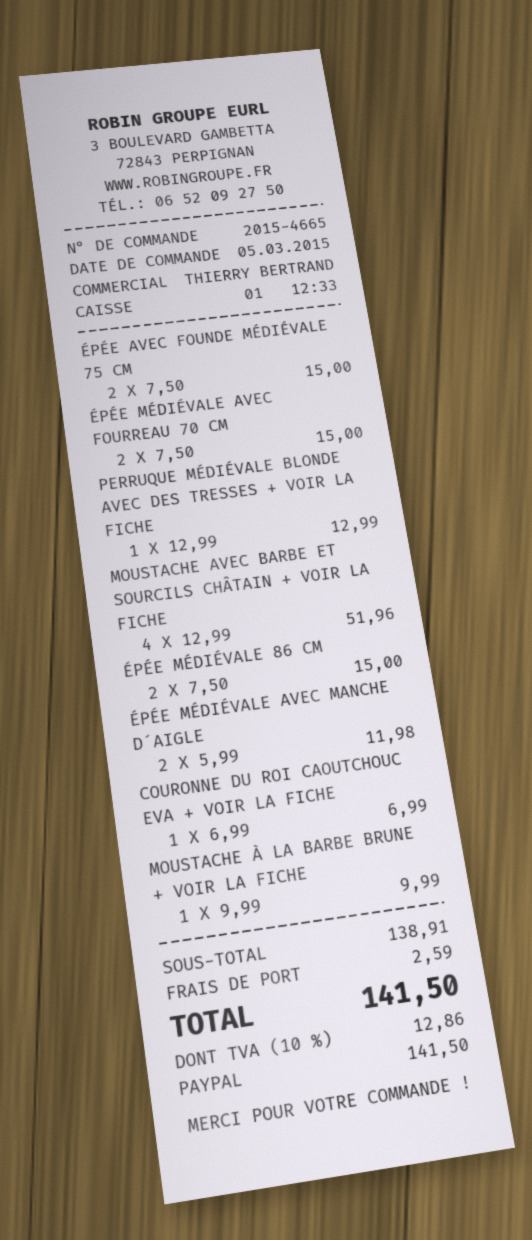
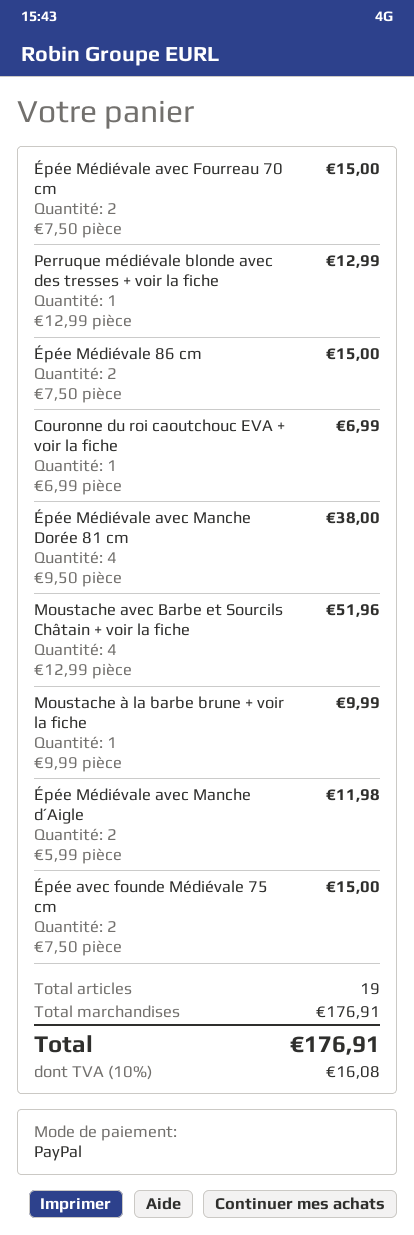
Épée Médiévale avec Manche Dorée 81 cm: none -> 4 x 9.50 = 38.00
subtotal: 138.91 -> 176.91
shipping: 2.59 -> none
tax: 10% = 12.86 -> 10% = 16.08
total: 141.50 -> 176.91

